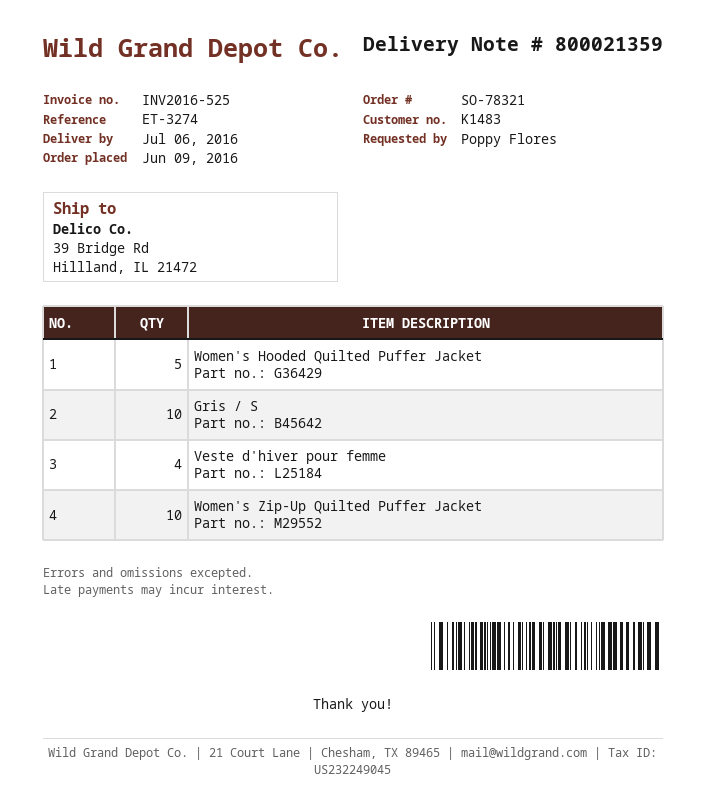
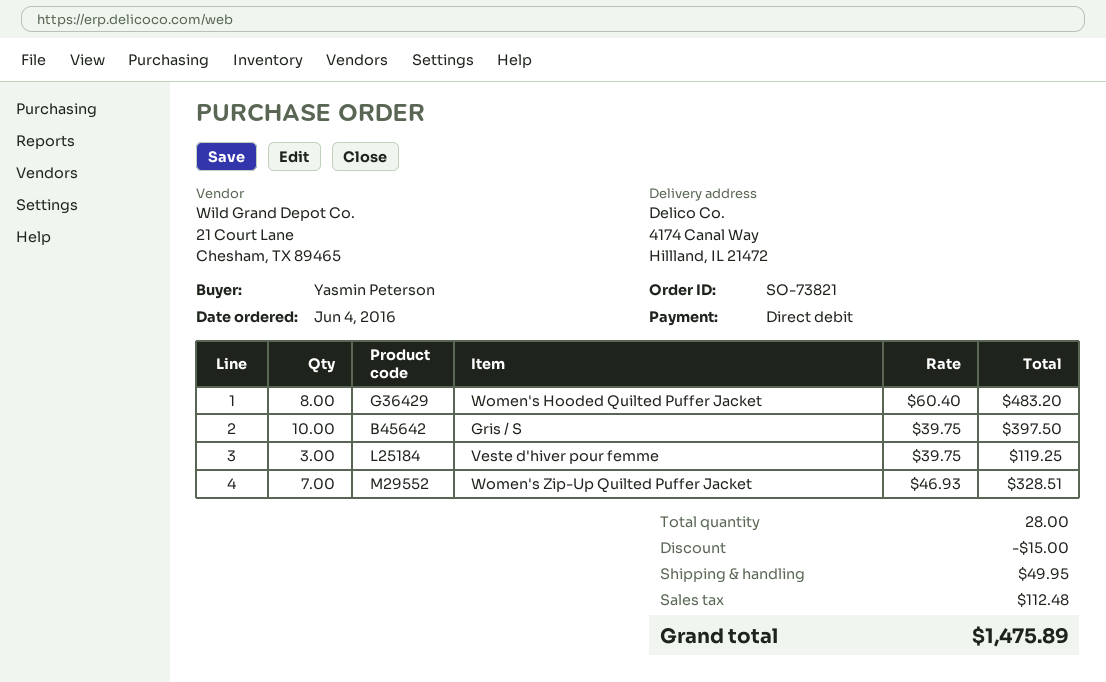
order number: SO-78321 -> SO-73821
order date: 2016-06-09 -> 2016-06-04
ordered by: Poppy Flores -> Yasmin Peterson
ship to: 39 Bridge Rd, Hillland, IL 21472 -> 4174 Canal Way, Hillland, IL 21472
Women's Hooded Quilted Puffer Jacket: 5 -> 8
Veste d'hiver pour femme: 4 -> 3
Women's Zip-Up Quilted Puffer Jacket: 10 -> 7

